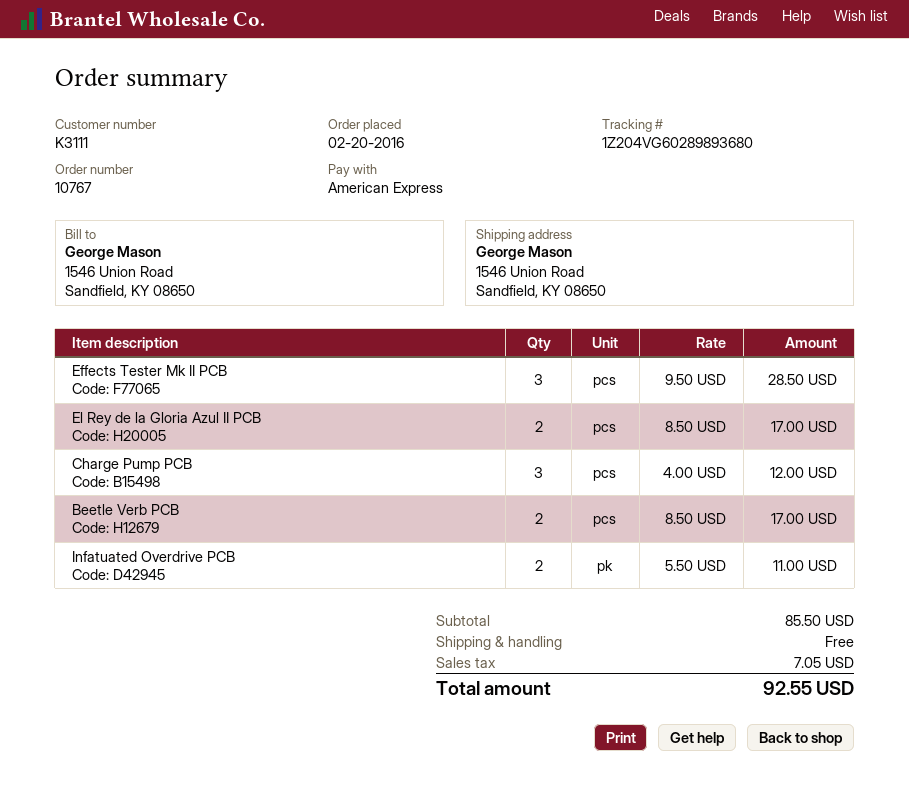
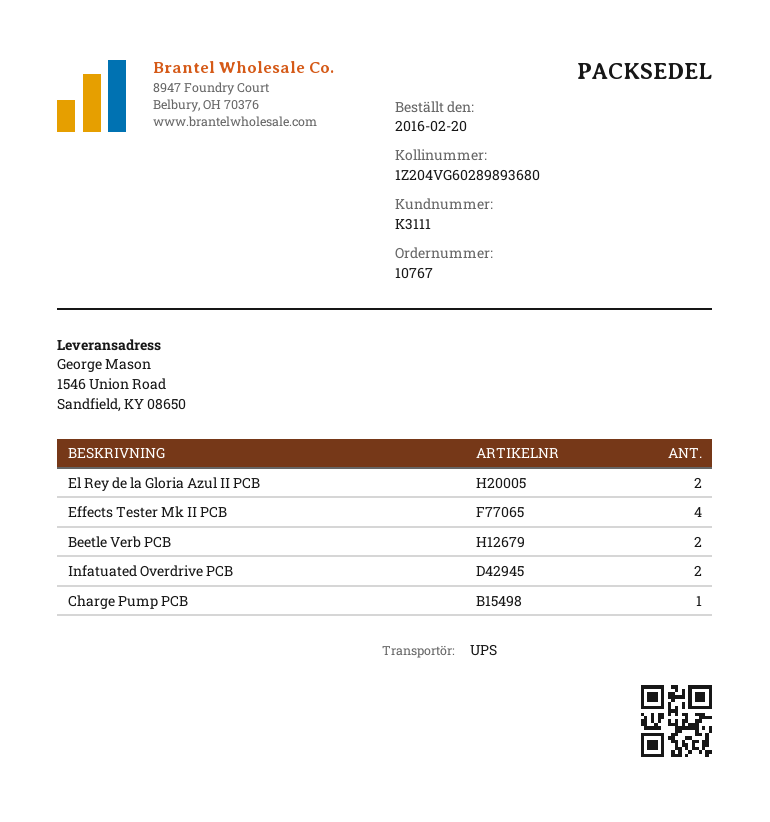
Effects Tester Mk II PCB: 3 -> 4
Charge Pump PCB: 3 -> 1

